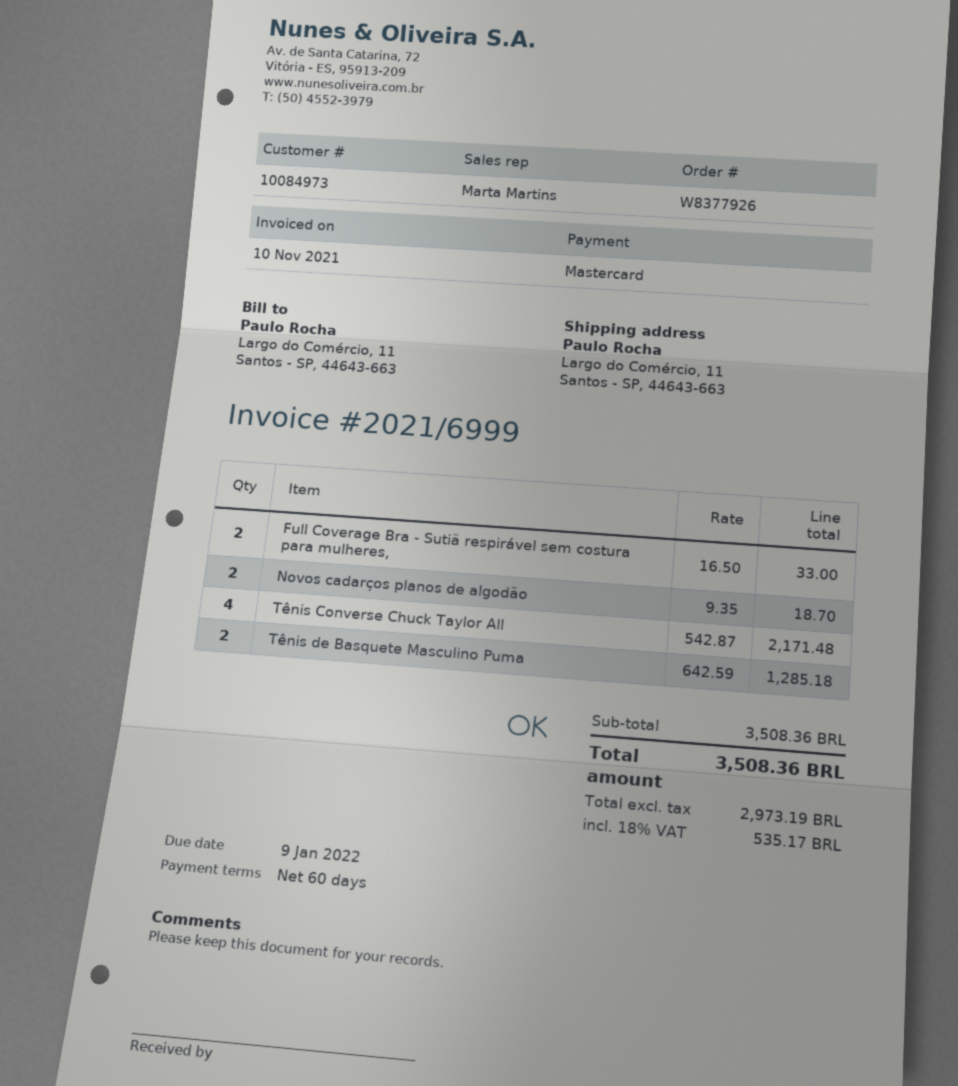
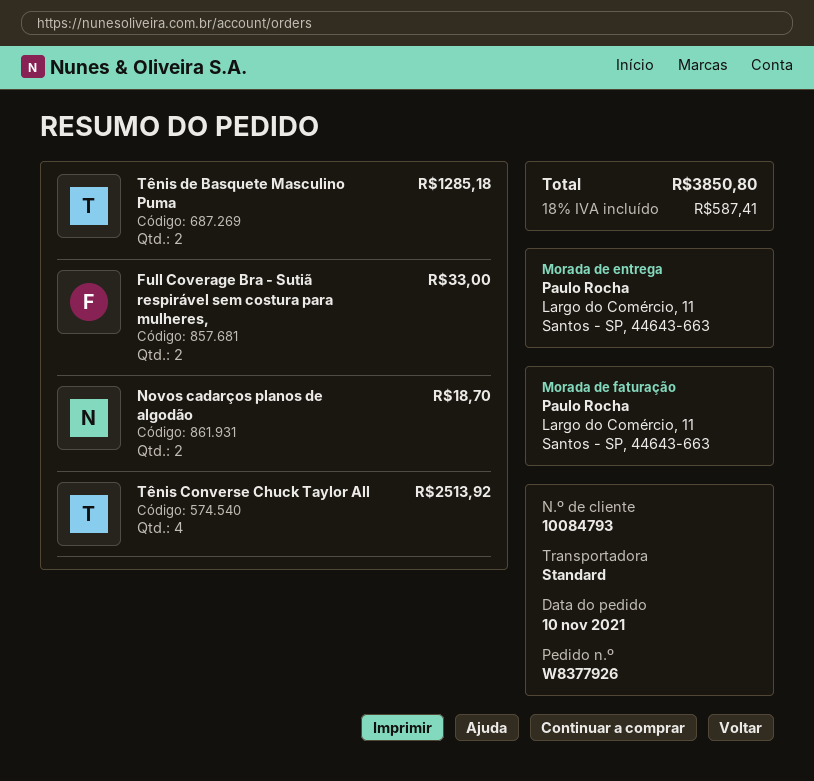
customer number: 10084973 -> 10084793
Tênis Converse Chuck Taylor All: 4 for 2171.48 -> 4 for 2513.92
tax: 18% = 535.17 -> 18% = 587.41
total: 3508.36 -> 3850.80

